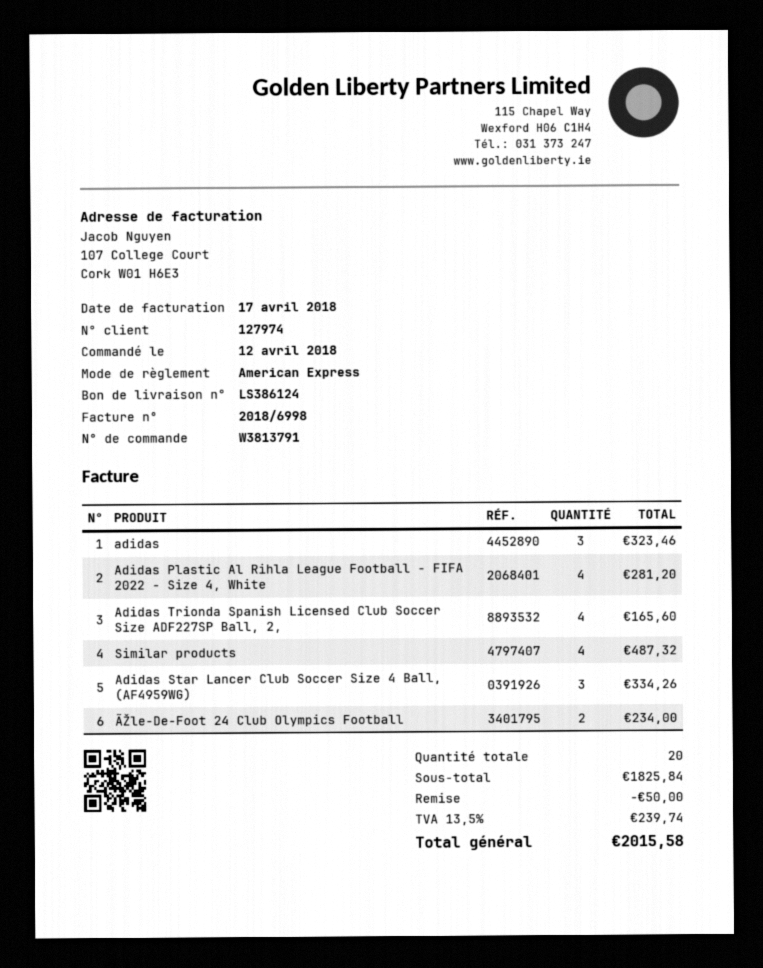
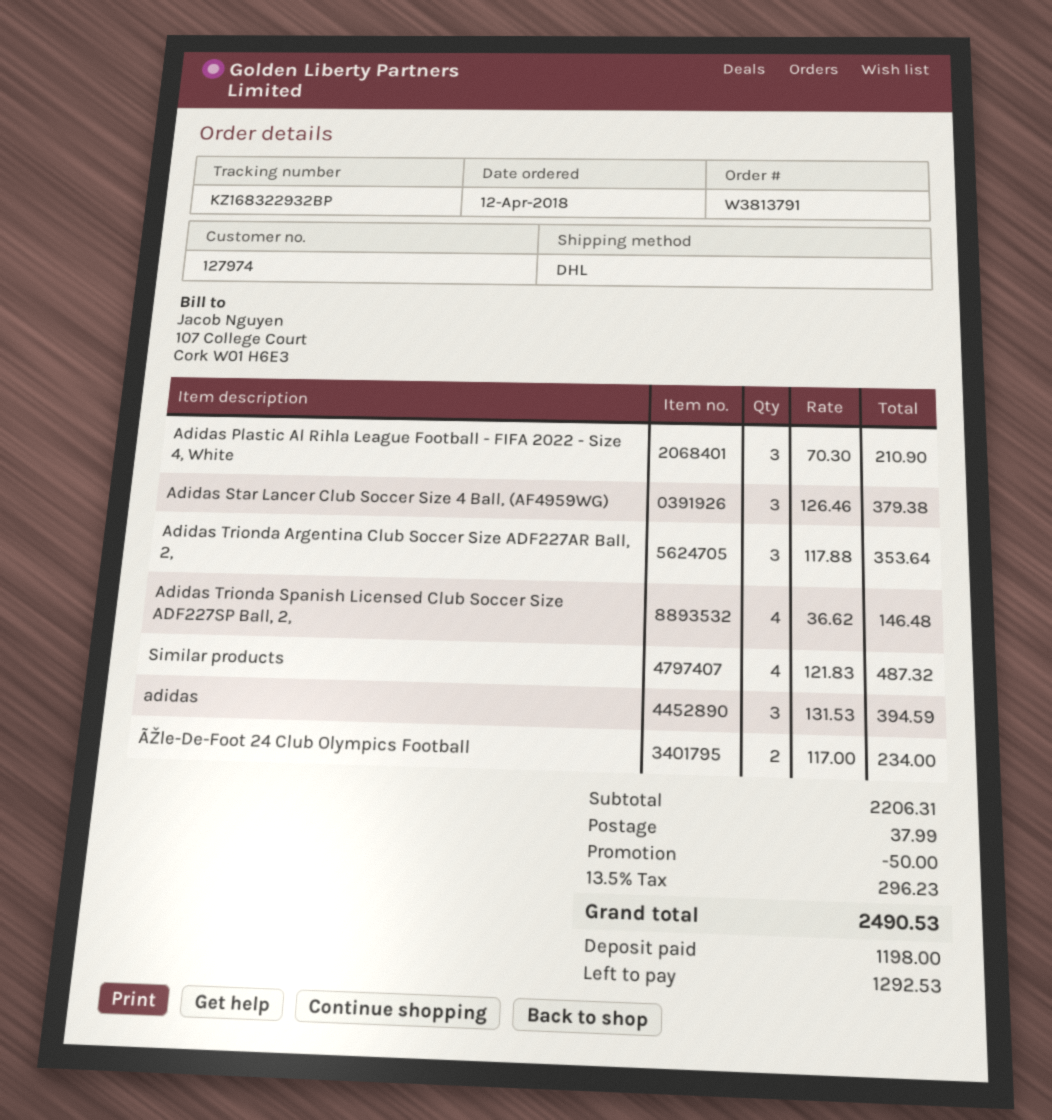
adidas: 3 for 323.46 -> 3 for 394.59
Adidas Plastic Al Rihla League Football - FIFA 2022 - Size 4, White: 4 for 281.20 -> 3 for 210.90
Adidas Trionda Spanish Licensed Club Soccer Size ADF227SP Ball, 2,: 4 for 165.60 -> 4 for 146.48
Adidas Star Lancer Club Soccer Size 4 Ball, (AF4959WG): 3 for 334.26 -> 3 for 379.38
Adidas Trionda Argentina Club Soccer Size ADF227AR Ball, 2,: none -> 3 for 353.64
subtotal: 1825.84 -> 2206.31
shipping: none -> 37.99
tax: 13.5% = 239.74 -> 13.5% = 296.23
total: 2015.58 -> 2490.53

